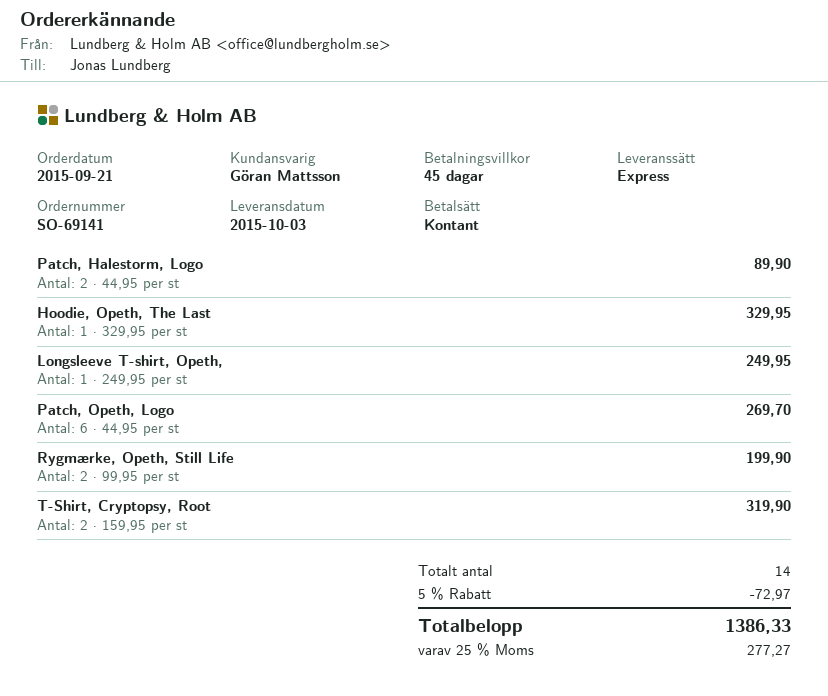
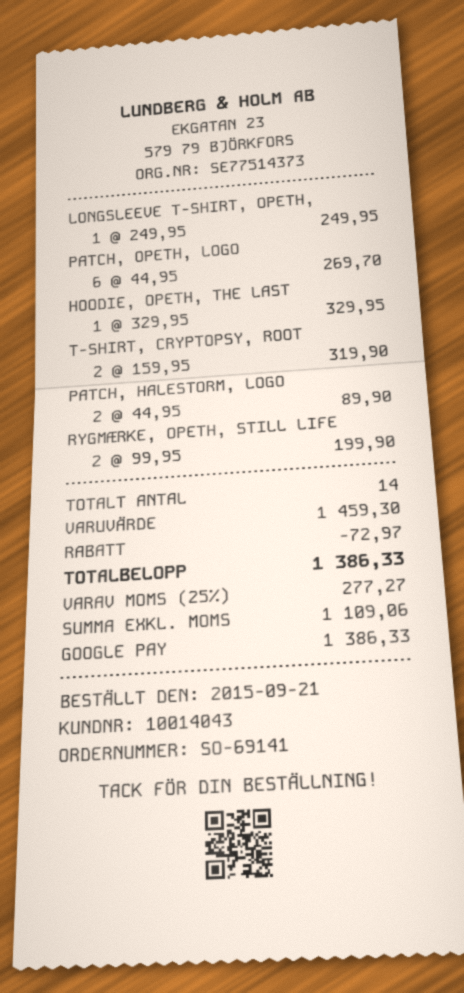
payment method: cash -> Google Pay

